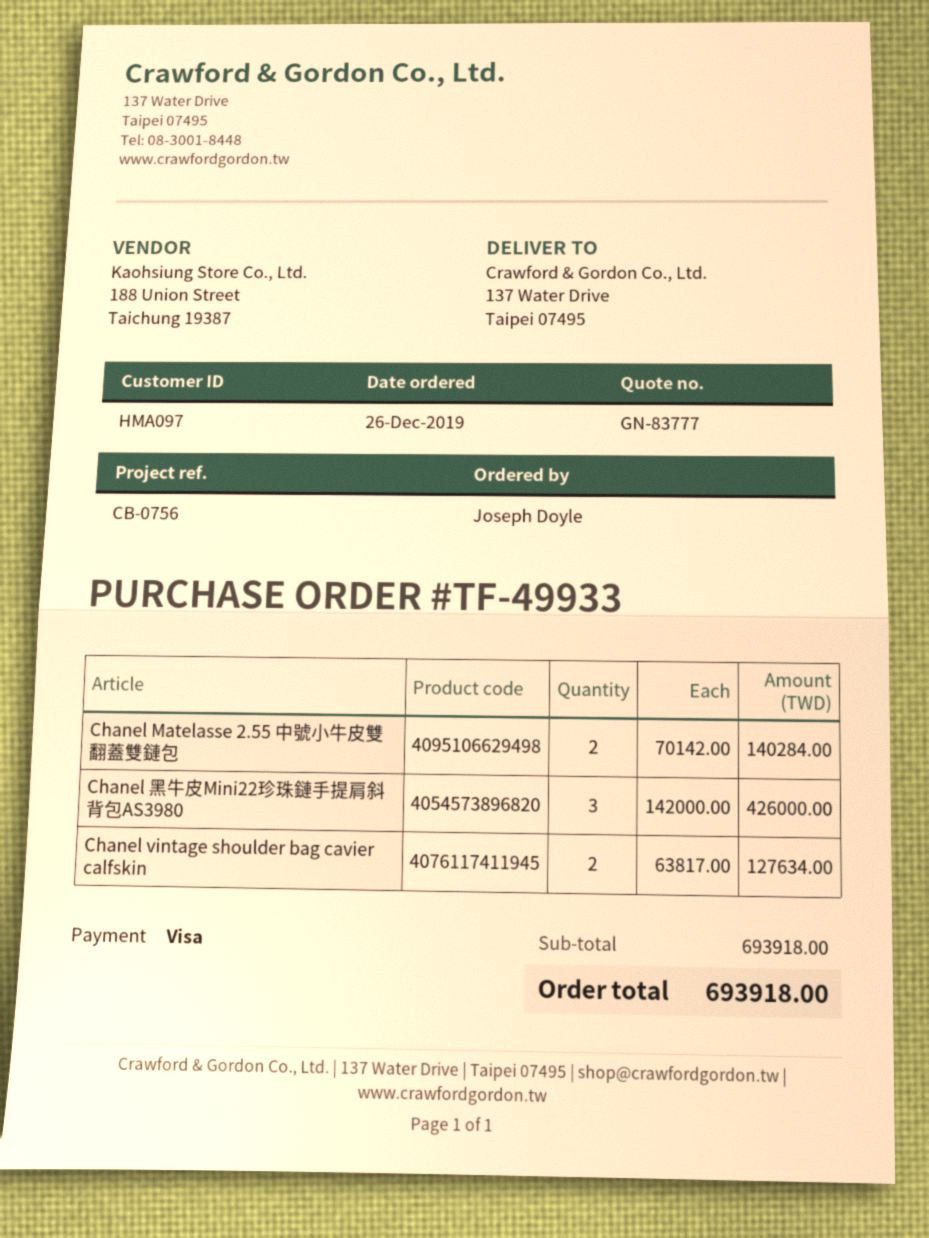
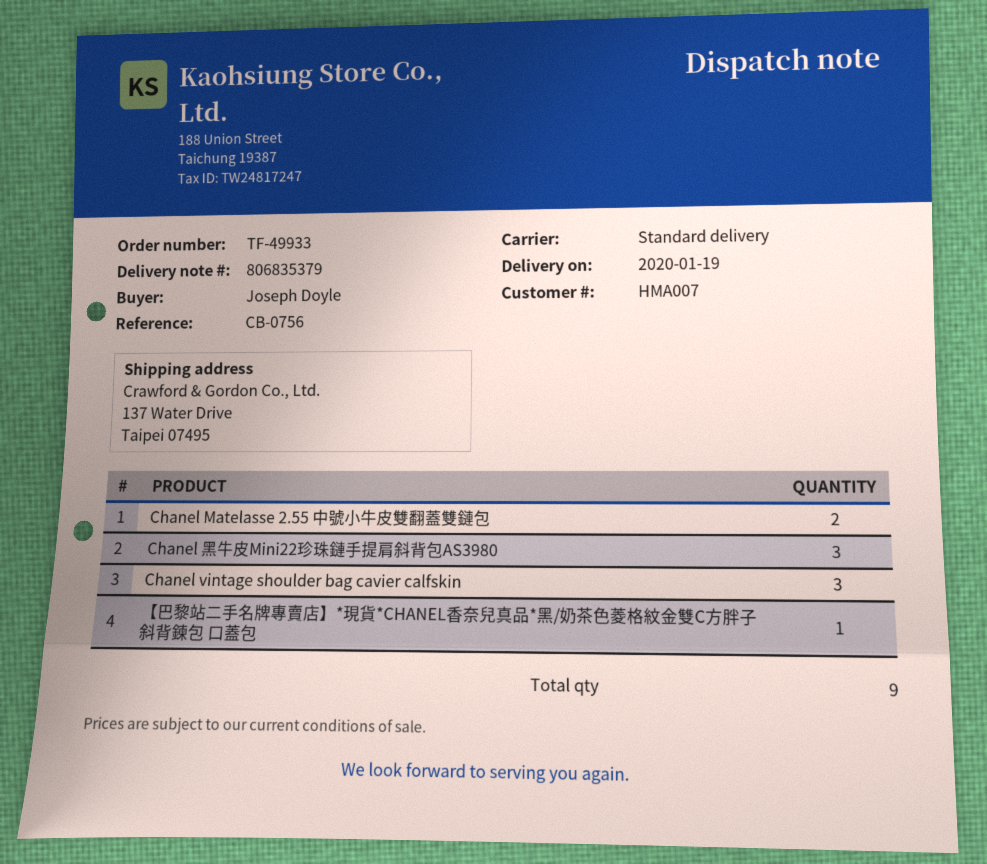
customer number: HMA097 -> HMA007
Chanel vintage shoulder bag cavier calfskin: 2 -> 3
【巴黎站二手名牌專賣店】*現貨*CHANEL香奈兒真品*黑/奶茶色菱格紋金雙C方胖子斜背鍊包 口蓋包: none -> 1

